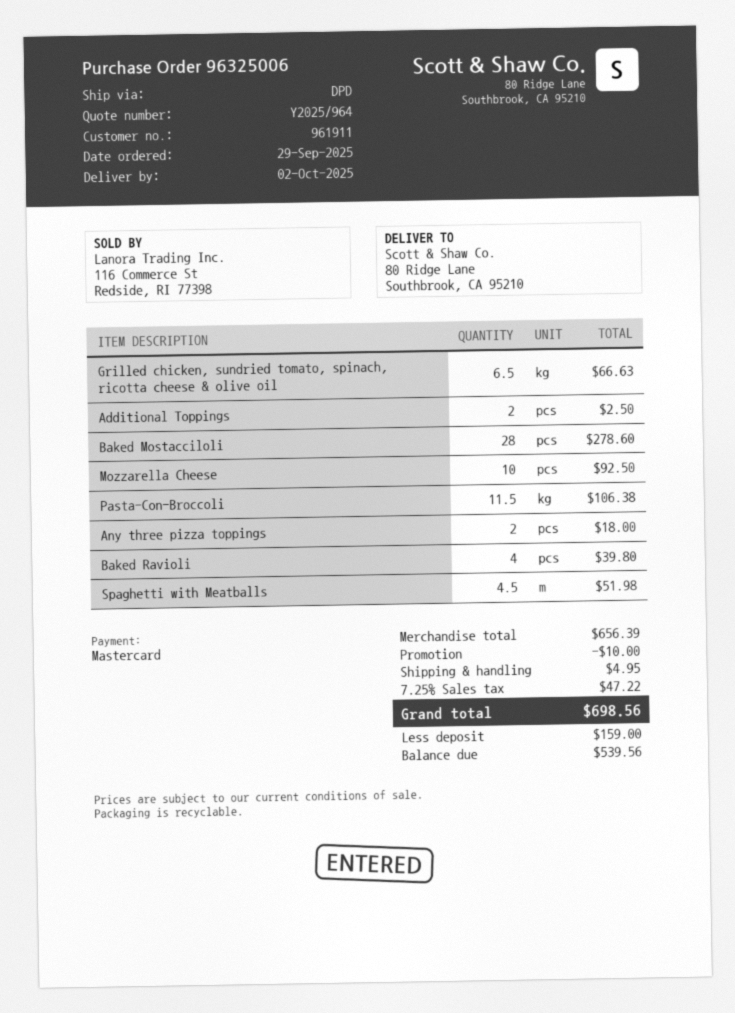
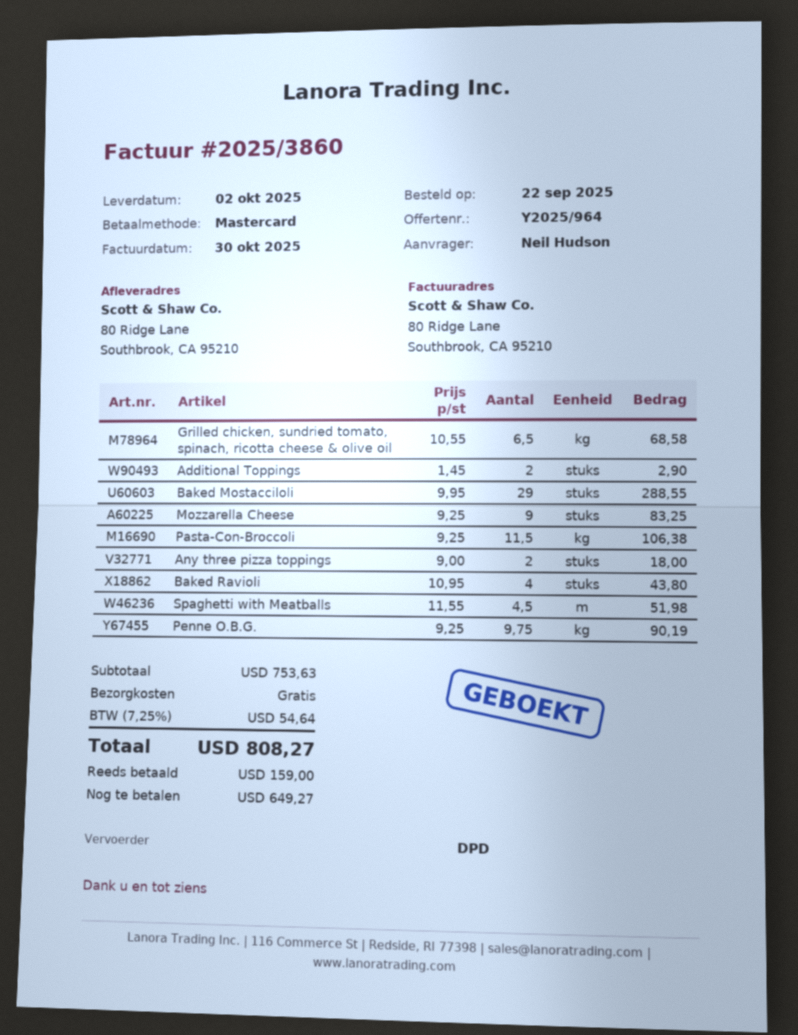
order date: 2025-09-29 -> 2025-09-22
Grilled chicken, sundried tomato, spinach, ricotta cheese & olive oil: 6.5 for 66.63 -> 6.5 for 68.58
Additional Toppings: 2 for 2.50 -> 2 for 2.90
Baked Mostacciloli: 28 for 278.60 -> 29 for 288.55
Mozzarella Cheese: 10 for 92.50 -> 9 for 83.25
Baked Ravioli: 4 for 39.80 -> 4 for 43.80
Penne O.B.G.: none -> 9.75 for 90.19
subtotal: 656.39 -> 753.63
discount: 10.00 -> none
shipping: 4.95 -> 0.00
tax: 7.25% = 47.22 -> 7.25% = 54.64
total: 698.56 -> 808.27
balance: 539.56 -> 649.27

